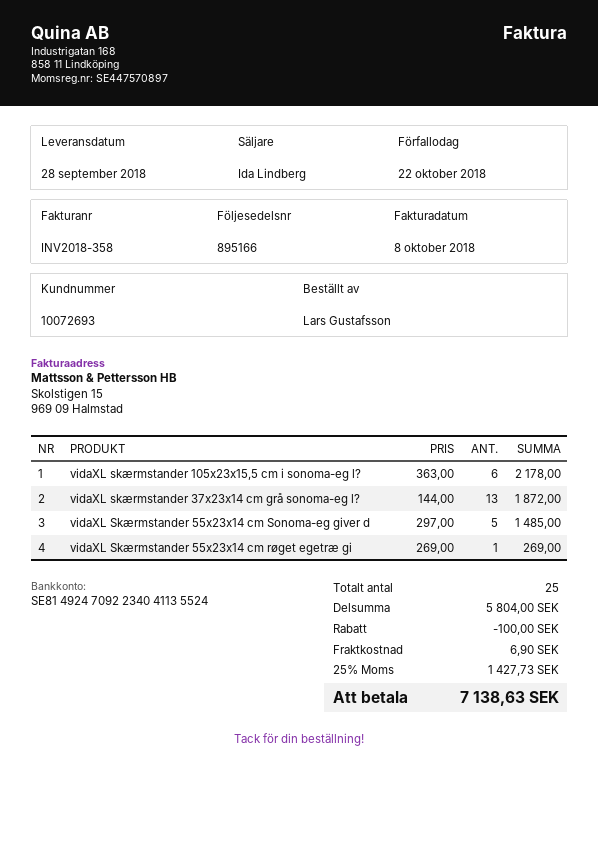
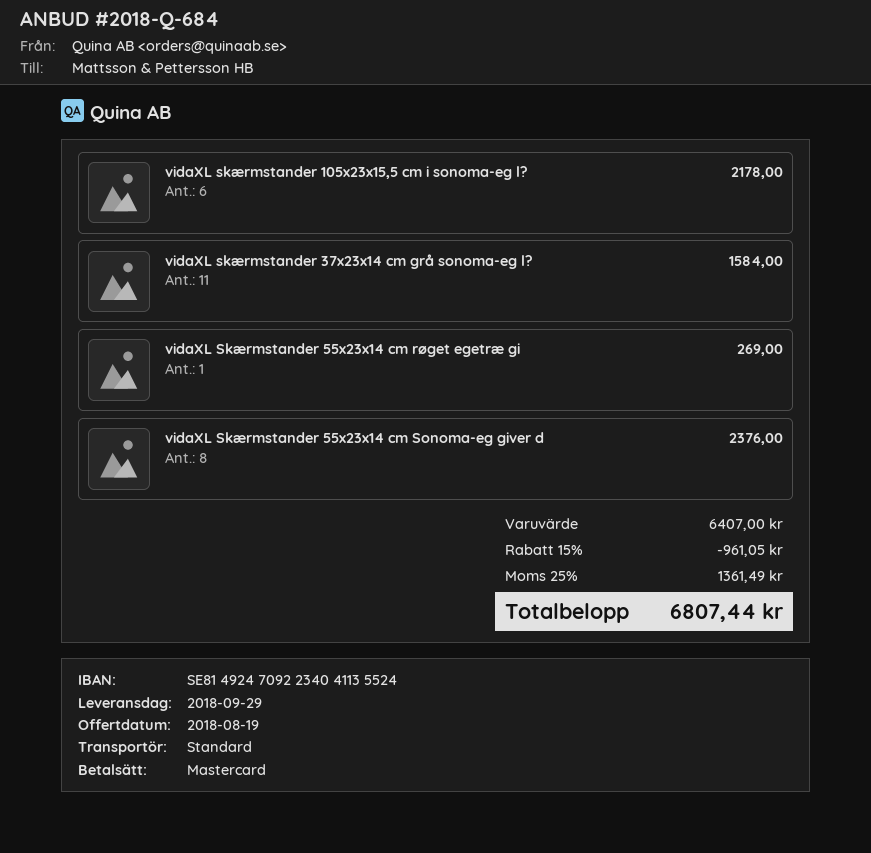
delivery date: 2018-09-28 -> 2018-09-29
vidaXL skærmstander 37x23x14 cm grå sonoma-eg l?: 13 for 1872.00 -> 11 for 1584.00
vidaXL Skærmstander 55x23x14 cm Sonoma-eg giver d: 5 for 1485.00 -> 8 for 2376.00
subtotal: 5804.00 -> 6407.00
discount: 100.00 -> 961.05
shipping: 6.90 -> none
tax: 25% = 1427.73 -> 25% = 1361.49
total: 7138.63 -> 6807.44

